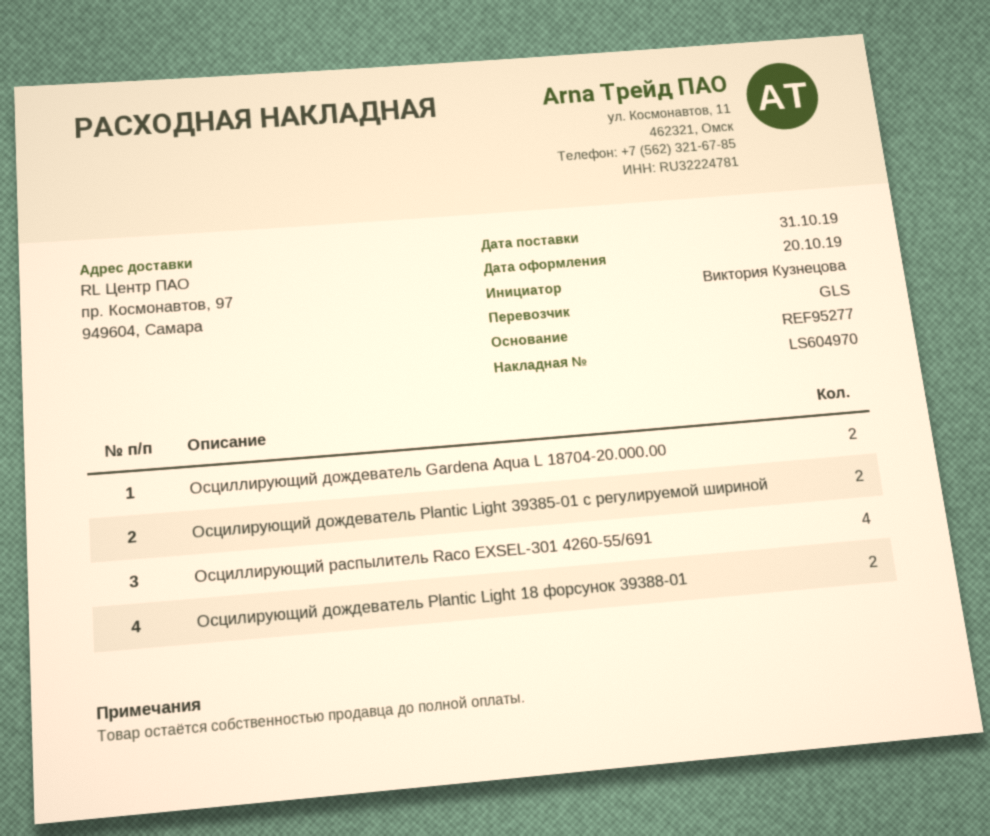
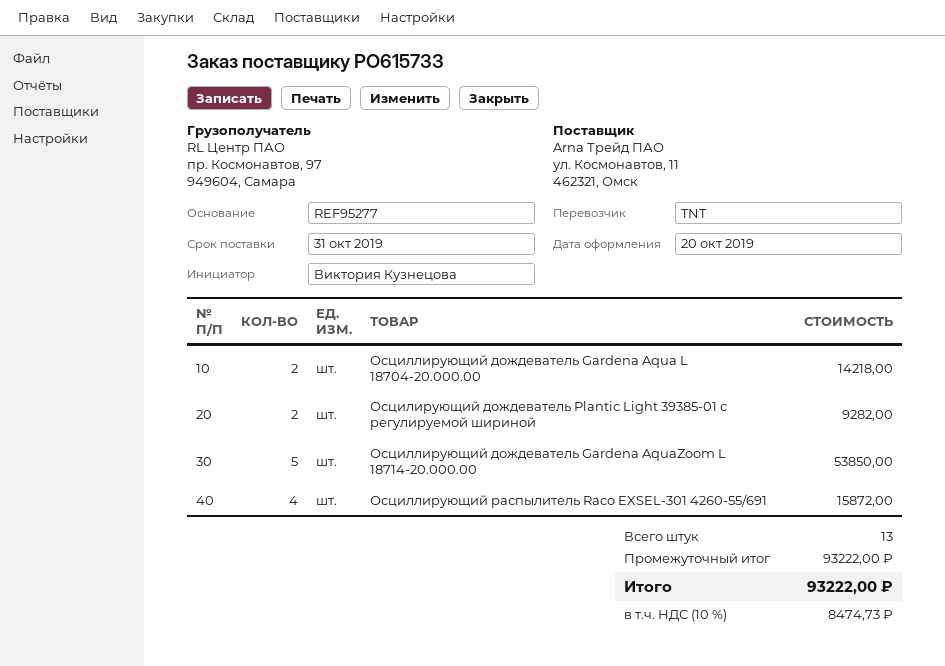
shipping method: GLS -> TNT
Осцилирующий дождеватель Plantic Light 18 форсунок 39388-01: 2 -> none
Осциллирующий дождеватель Gardena AquaZoom L 18714-20.000.00: none -> 5

